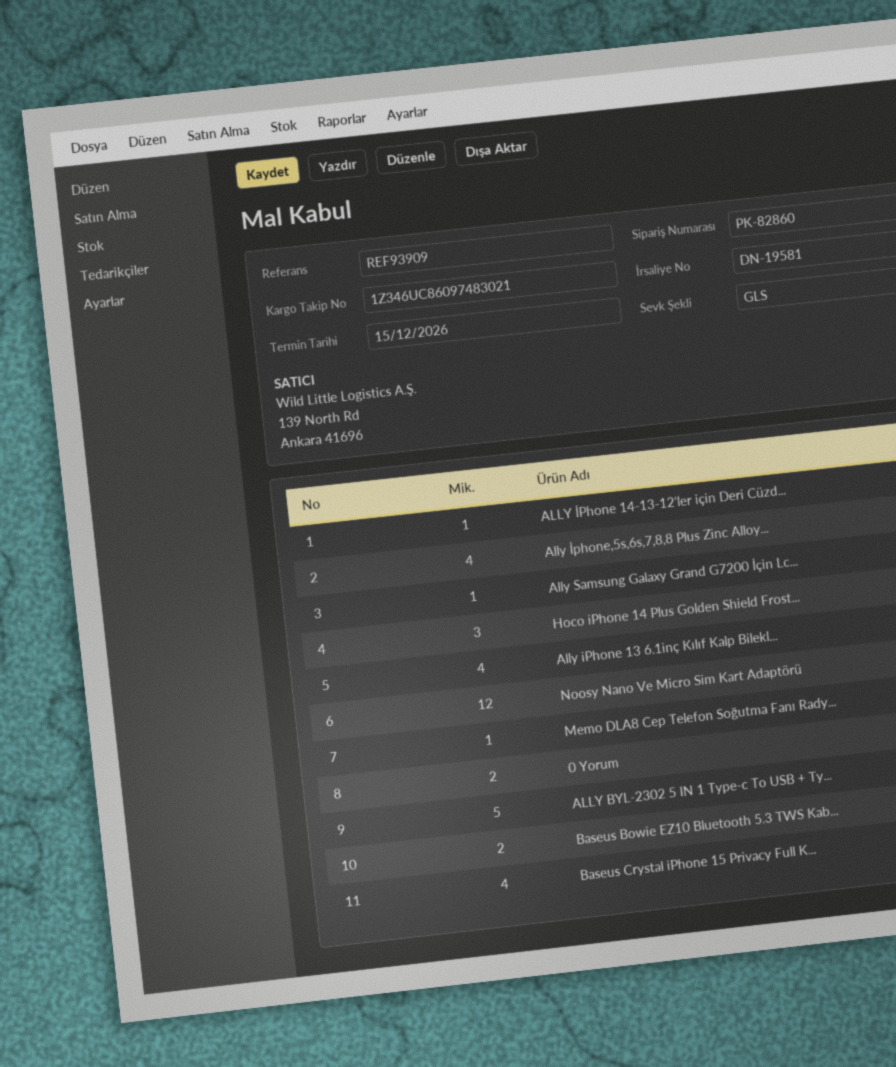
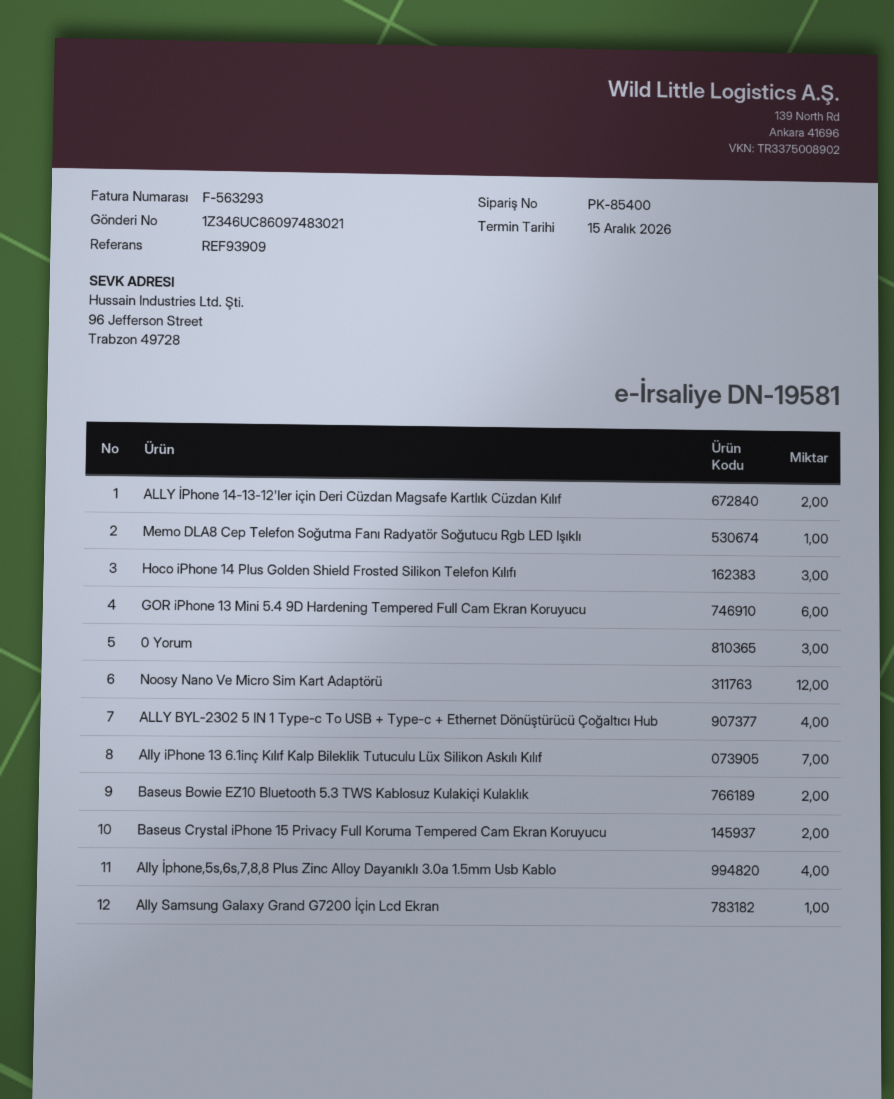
order number: PK-82860 -> PK-85400
ALLY İPhone 14-13-12'ler için Deri Cüzd...: 1 -> 2
Ally iPhone 13 6.1inç Kılıf Kalp Bilekl...: 4 -> 7
0 Yorum: 2 -> 3
ALLY BYL-2302 5 IN 1 Type-c To USB + Ty...: 5 -> 4
Baseus Crystal iPhone 15 Privacy Full K...: 4 -> 2
GOR iPhone 13 Mini 5.4 9D Hardening Tempered Full Cam Ekran Koruyucu: none -> 6

